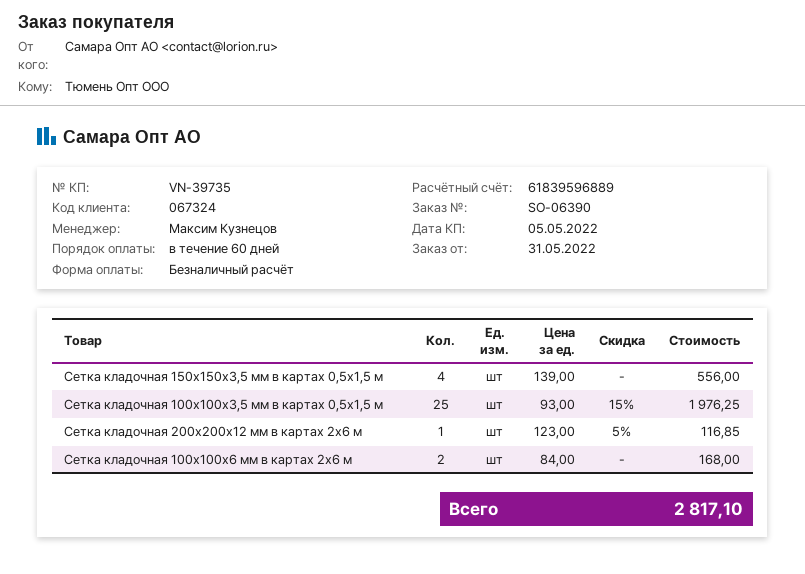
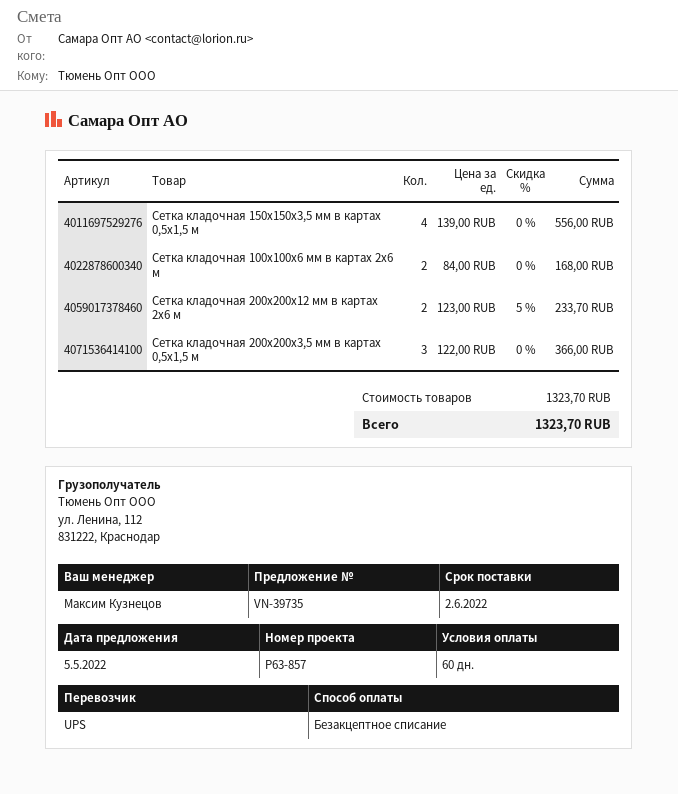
payment method: bank transfer -> direct debit
Сетка кладочная 100х100х3,5 мм в картах 0,5х1,5 м: 25 x 93.00 - 15% = 1976.25 -> none
Сетка кладочная 200х200х12 мм в картах 2х6 м: 1 x 123.00 - 5% = 116.85 -> 2 x 123.00 - 5% = 233.70
Сетка кладочная 200х200х3,5 мм в картах 0,5х1,5 м: none -> 3 x 122.00 = 366.00
total: 2817.10 -> 1323.70

